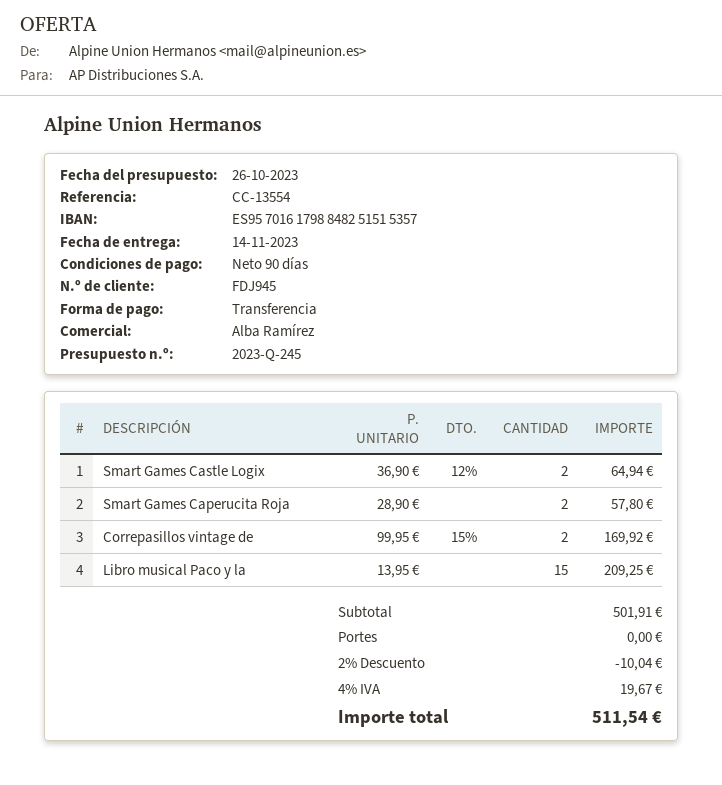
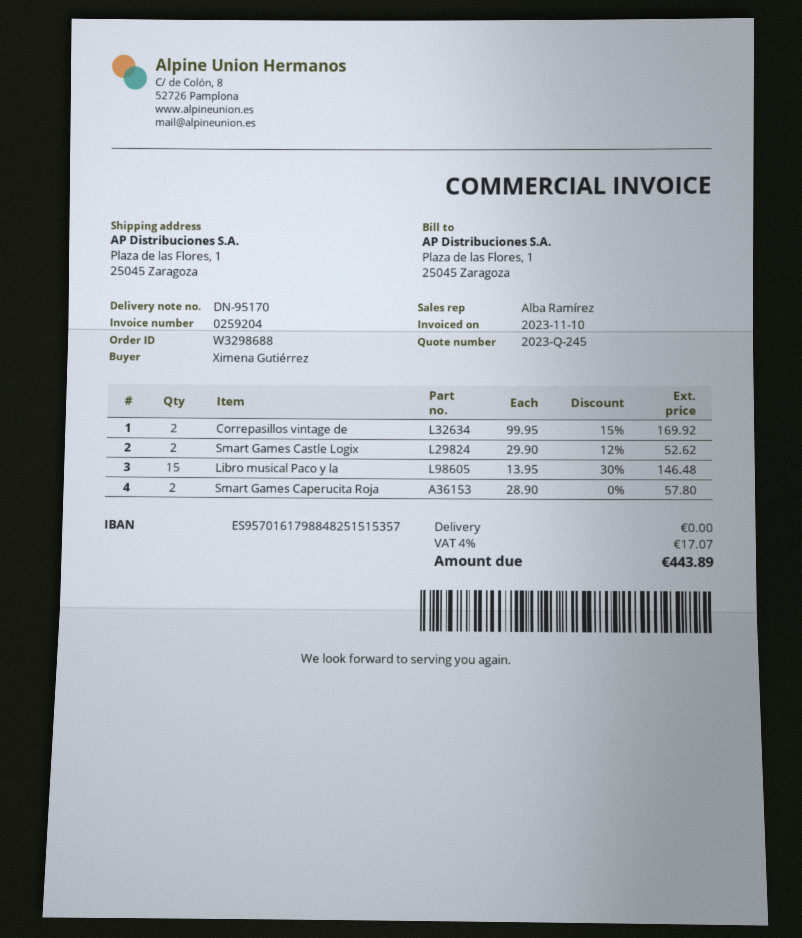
Smart Games Castle Logix: 2 x 36.90 - 12% = 64.94 -> 2 x 29.90 - 12% = 52.62
Libro musical Paco y la: 15 x 13.95 = 209.25 -> 15 x 13.95 - 30% = 146.48
discount: 2% = 10.04 -> none
tax: 4% = 19.67 -> 4% = 17.07
total: 511.54 -> 443.89

